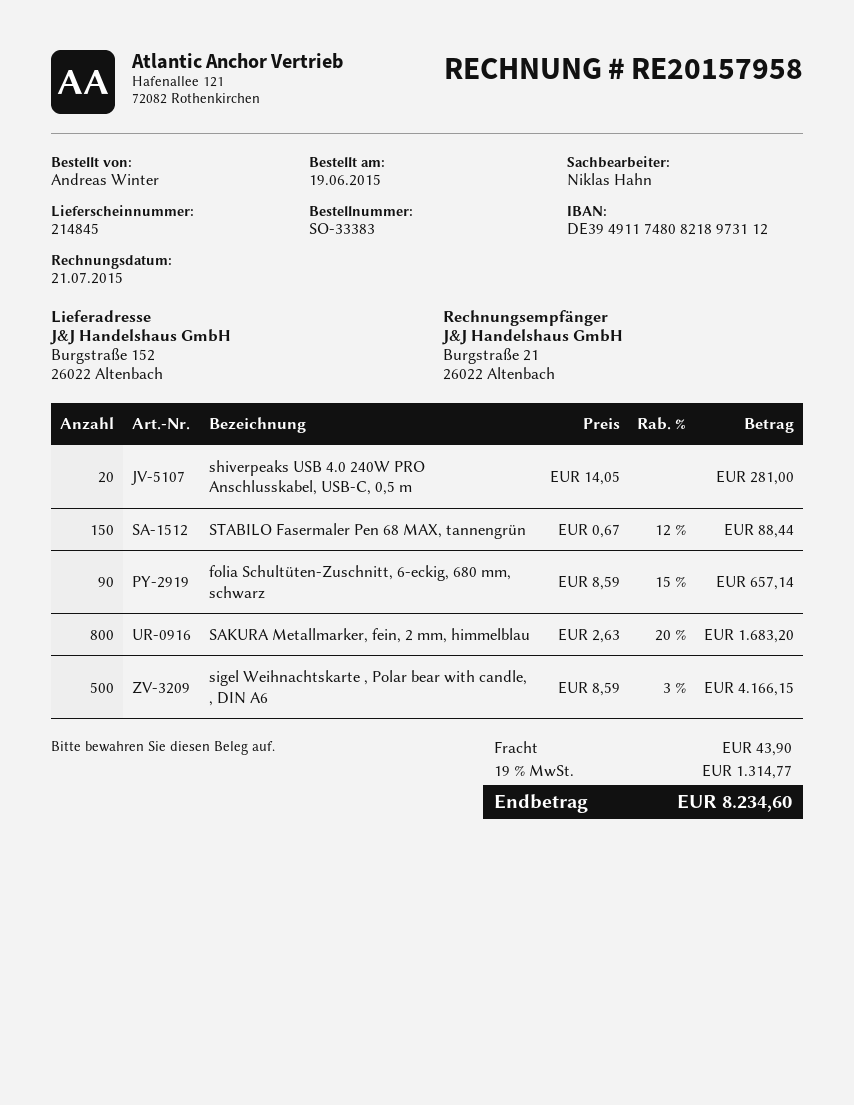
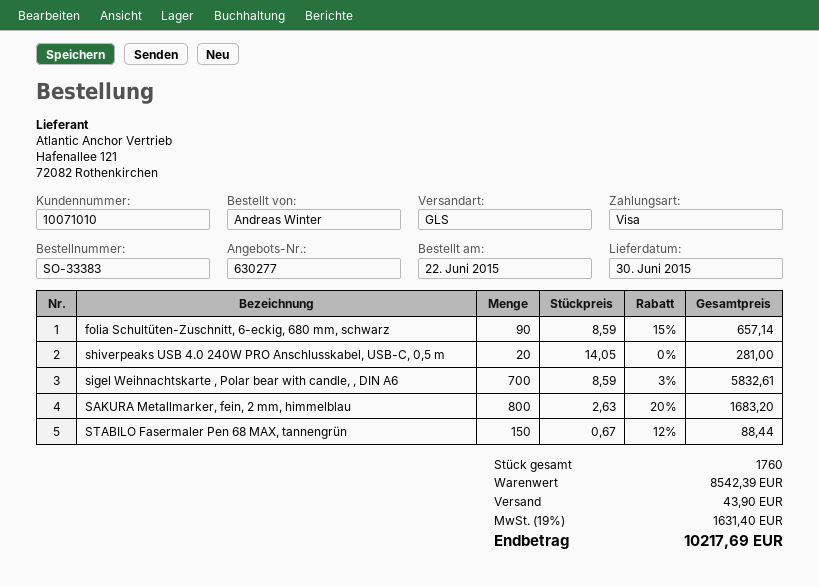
order date: 2015-06-19 -> 2015-06-22
sigel Weihnachtskarte , Polar bear with candle, , DIN A6: 500 x 8.59 - 3% = 4166.15 -> 700 x 8.59 - 3% = 5832.61
tax: 19% = 1314.77 -> 19% = 1631.40
total: 8234.60 -> 10217.69

